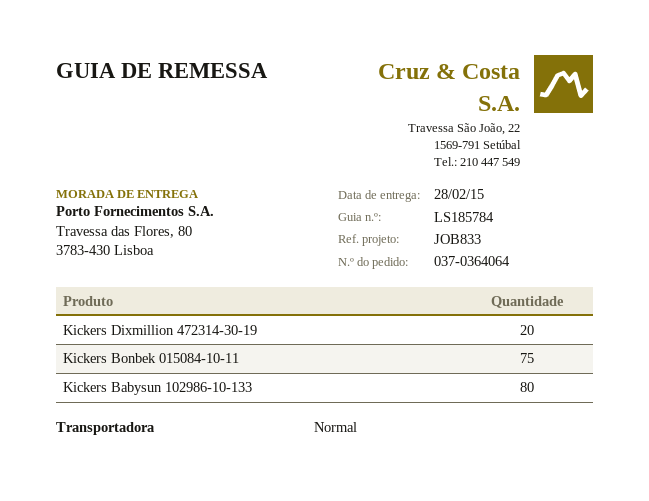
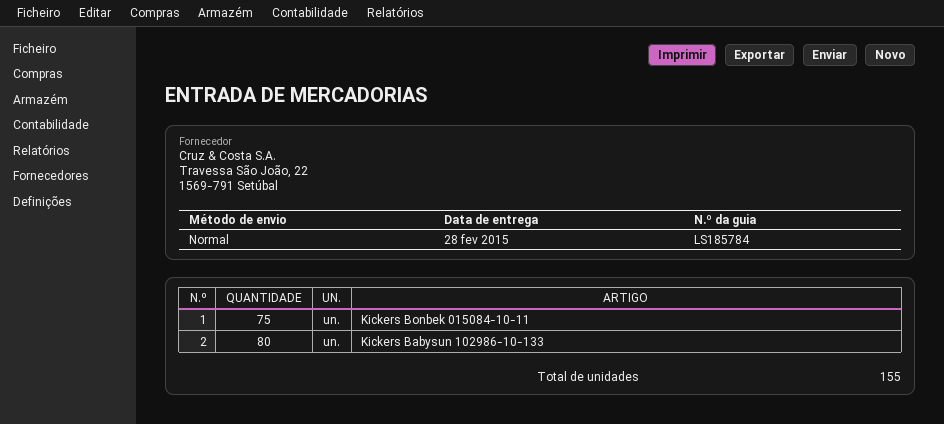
Kickers Dixmillion 472314-30-19: 20 -> none

